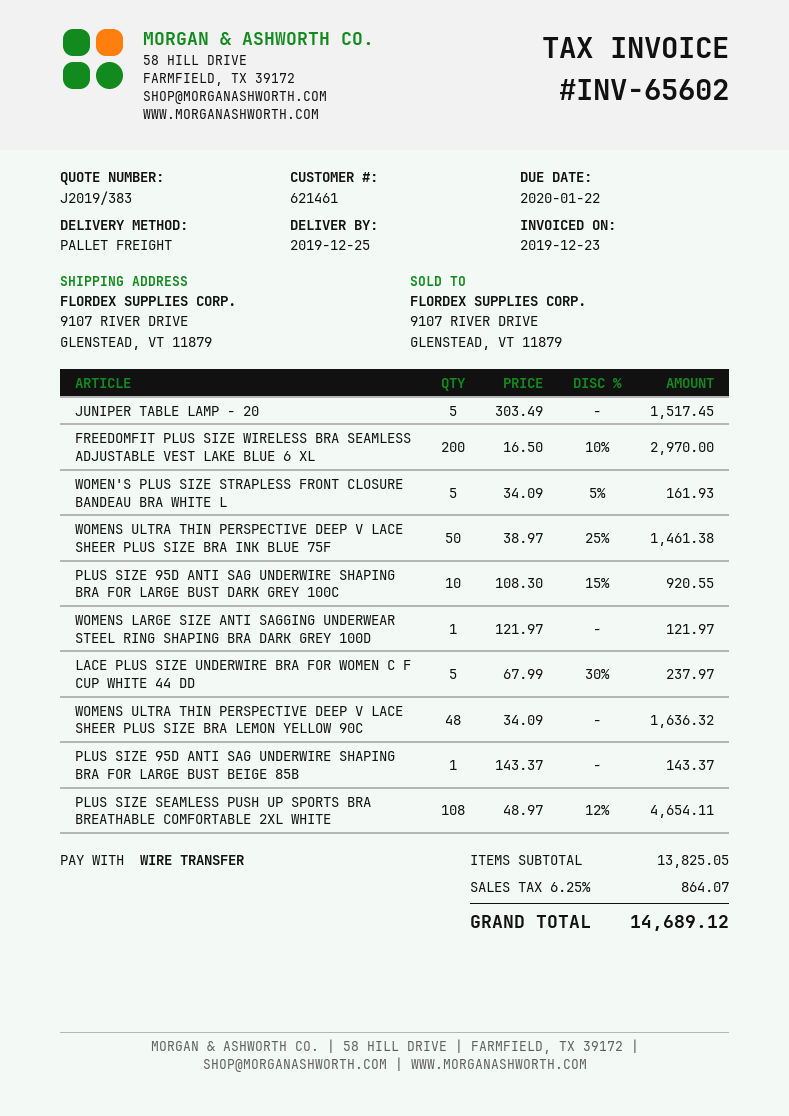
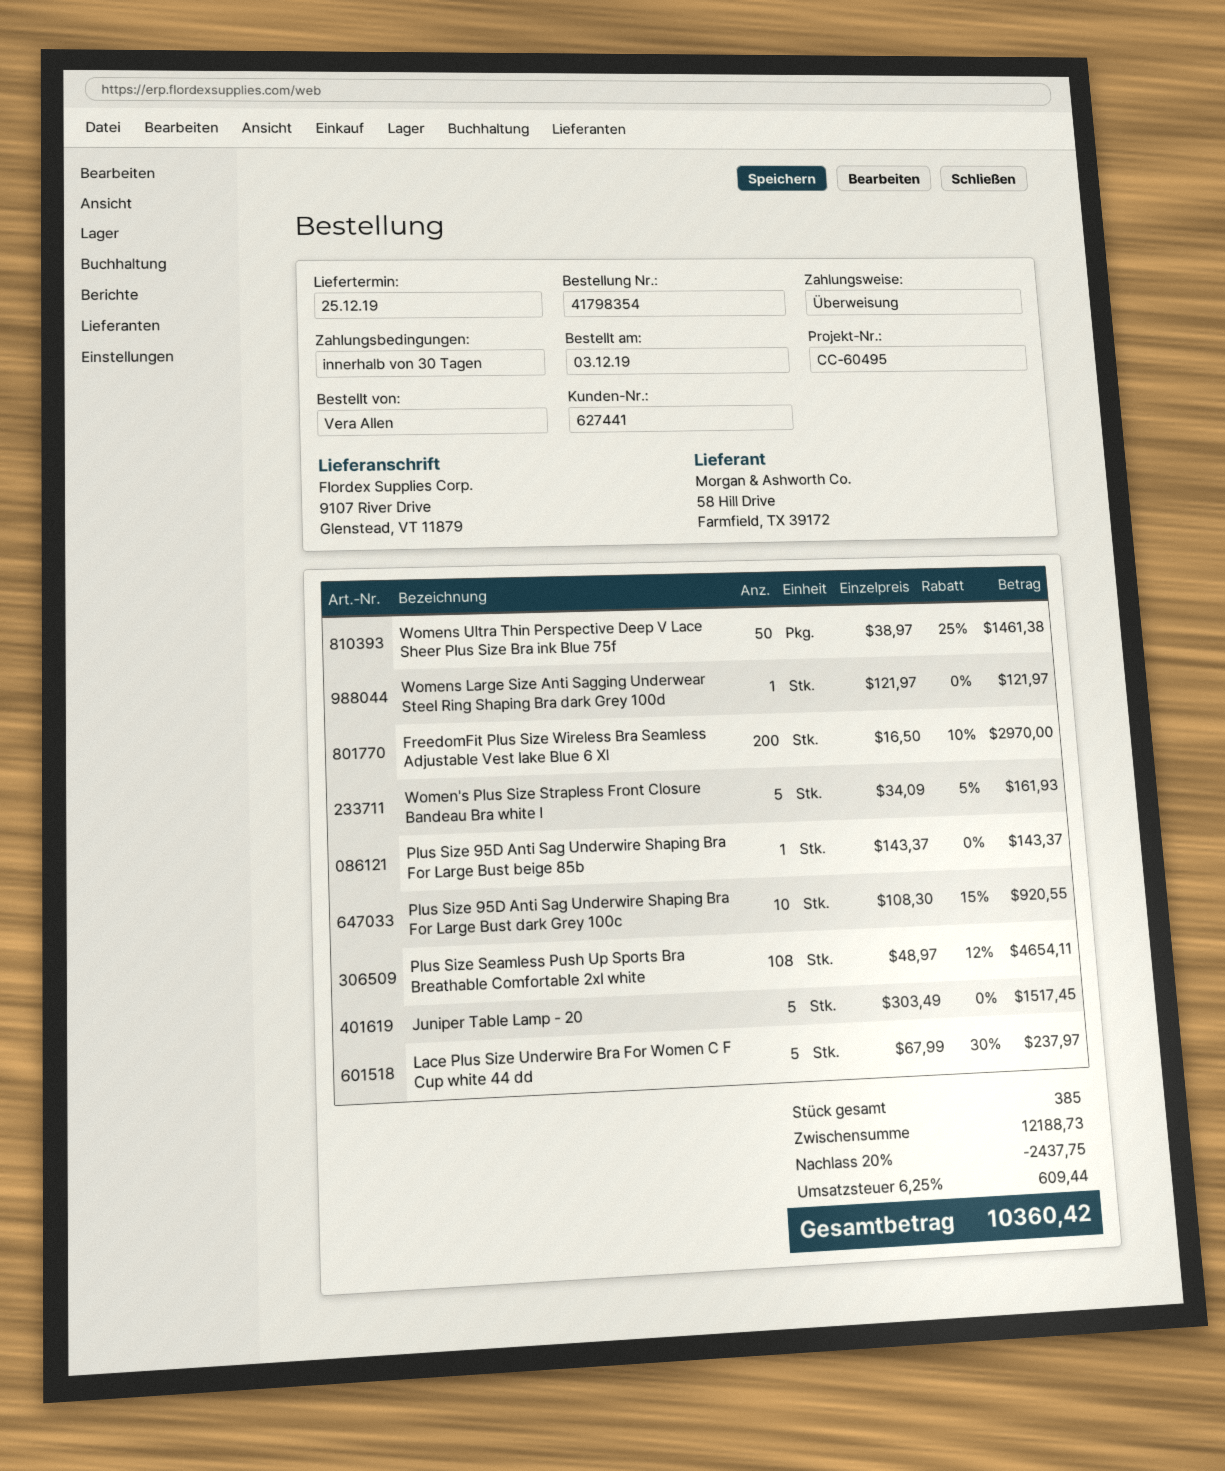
customer number: 621461 -> 627441
WOMENS ULTRA THIN PERSPECTIVE DEEP V LACE SHEER PLUS SIZE BRA LEMON YELLOW 90C: 48 x 34.09 = 1636.32 -> none
subtotal: 13825.05 -> 12188.73
discount: none -> 20% = 2437.75
tax: 6.25% = 864.07 -> 6.25% = 609.44
total: 14689.12 -> 10360.42

